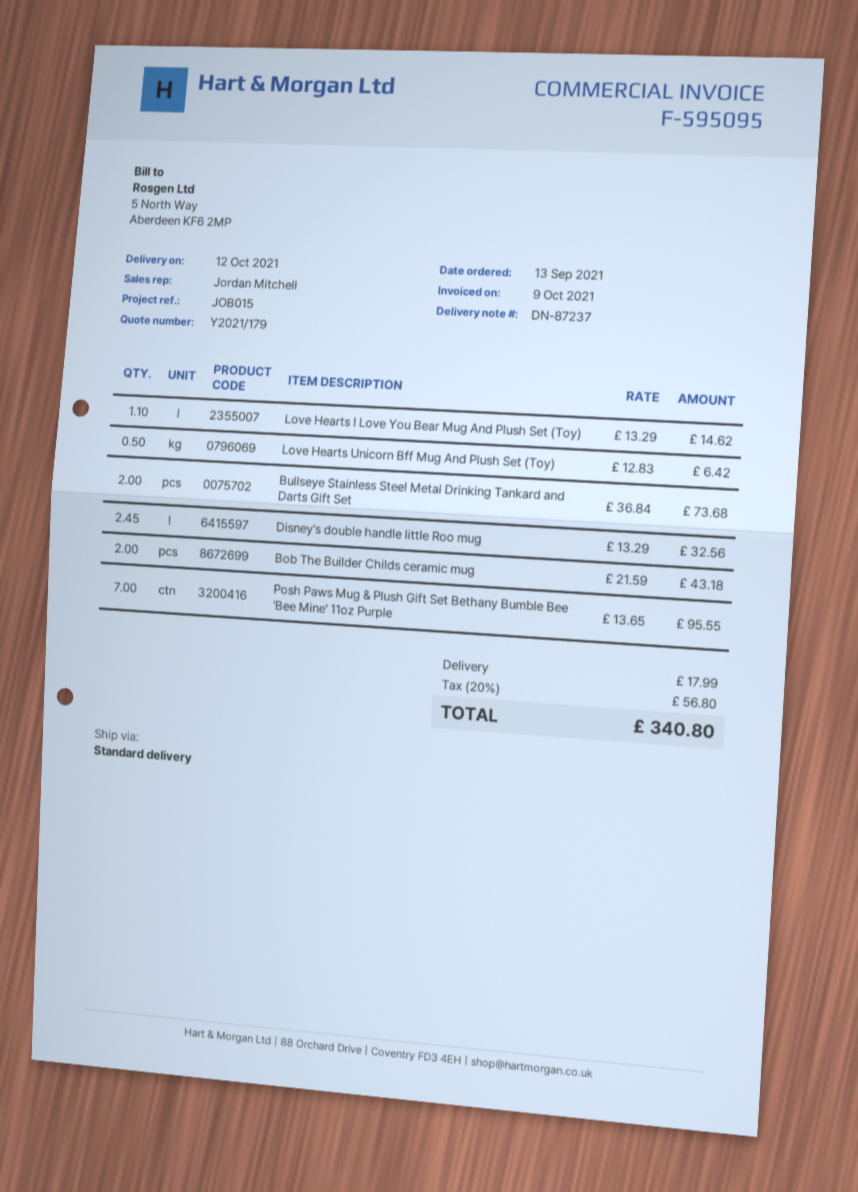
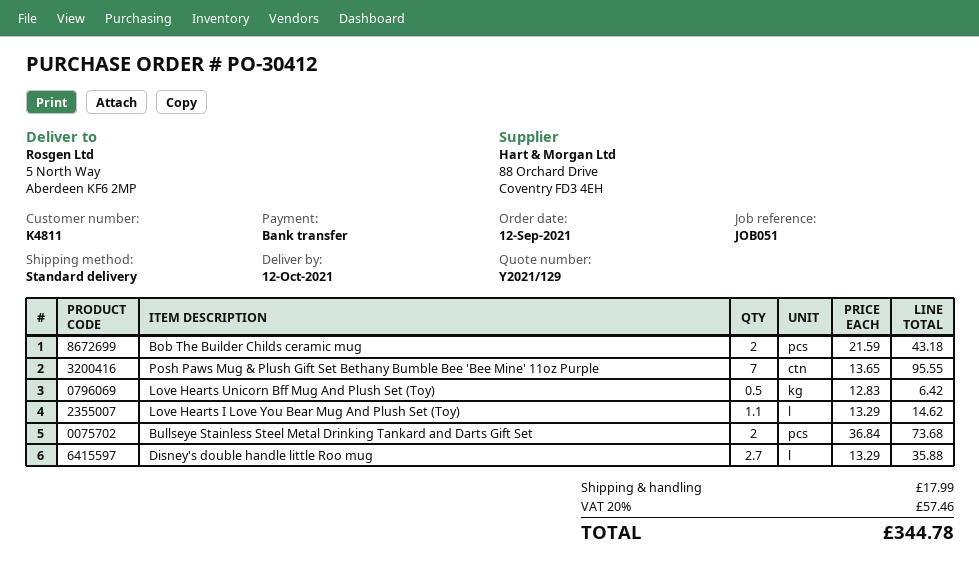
quote number: Y2021/179 -> Y2021/129
order date: 2021-09-13 -> 2021-09-12
reference: JOB015 -> JOB051
Disney's double handle little Roo mug: 2.45 x 13.29 = 32.56 -> 2.7 x 13.29 = 35.88
tax: 20% = 56.80 -> 20% = 57.46
total: 340.80 -> 344.78

